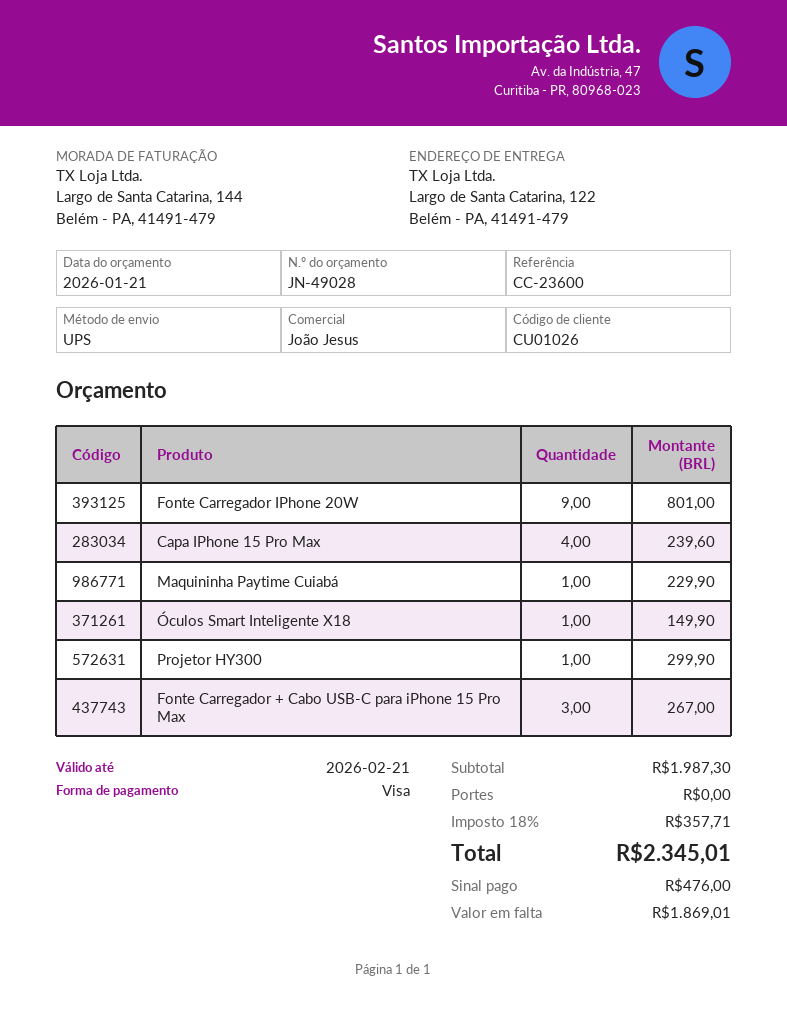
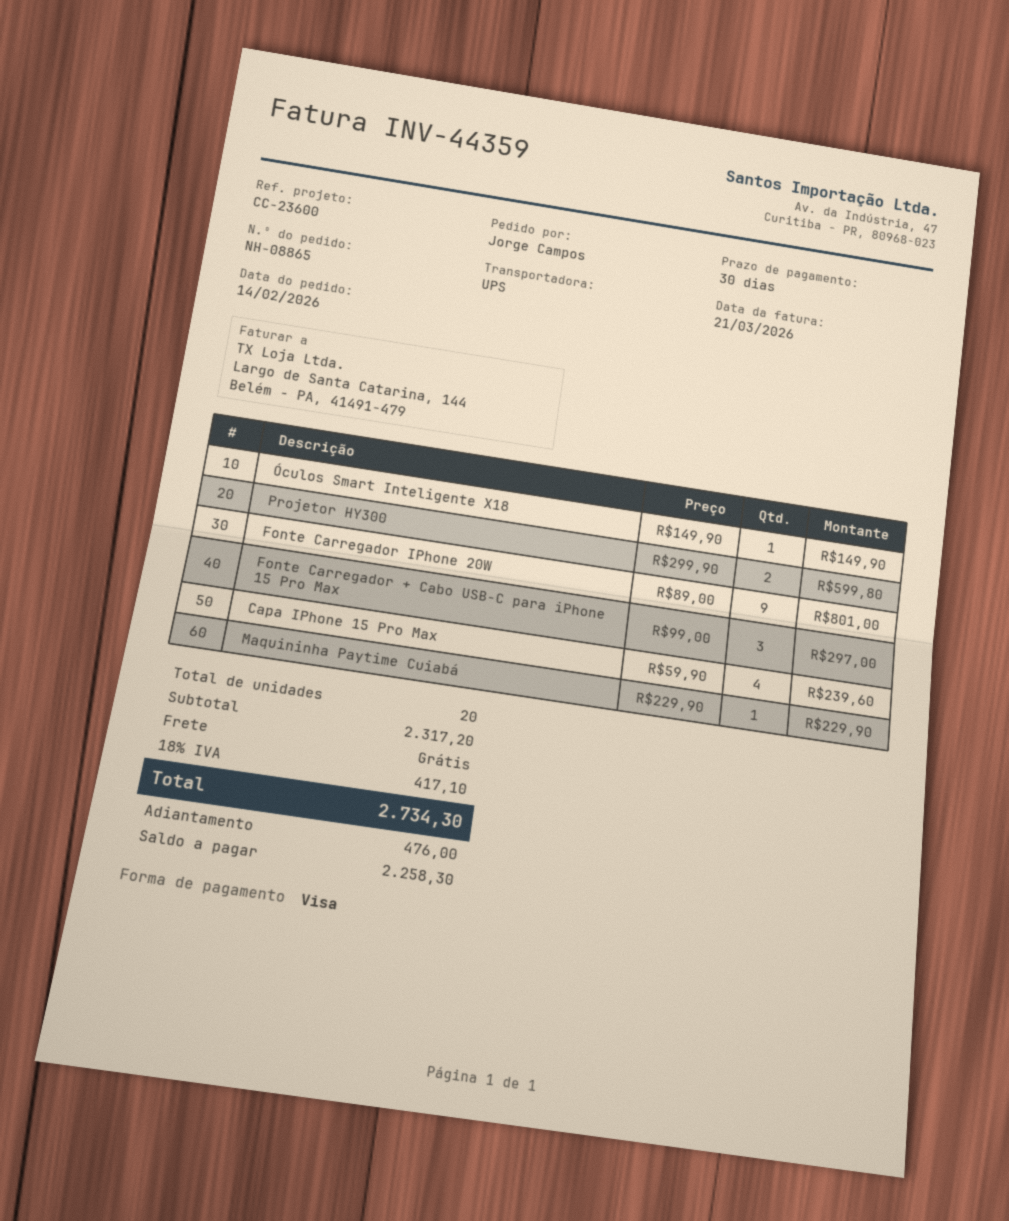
Projetor HY300: 1 for 299.90 -> 2 for 599.80
Fonte Carregador + Cabo USB-C para iPhone 15 Pro Max: 3 for 267.00 -> 3 for 297.00
subtotal: 1987.30 -> 2317.20
tax: 18% = 357.71 -> 18% = 417.10
total: 2345.01 -> 2734.30
balance: 1869.01 -> 2258.30

